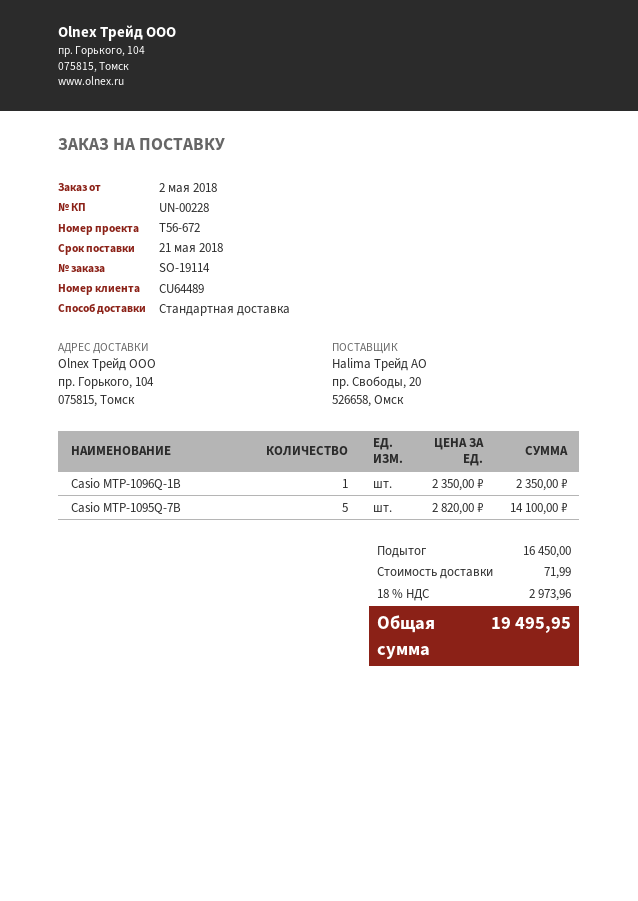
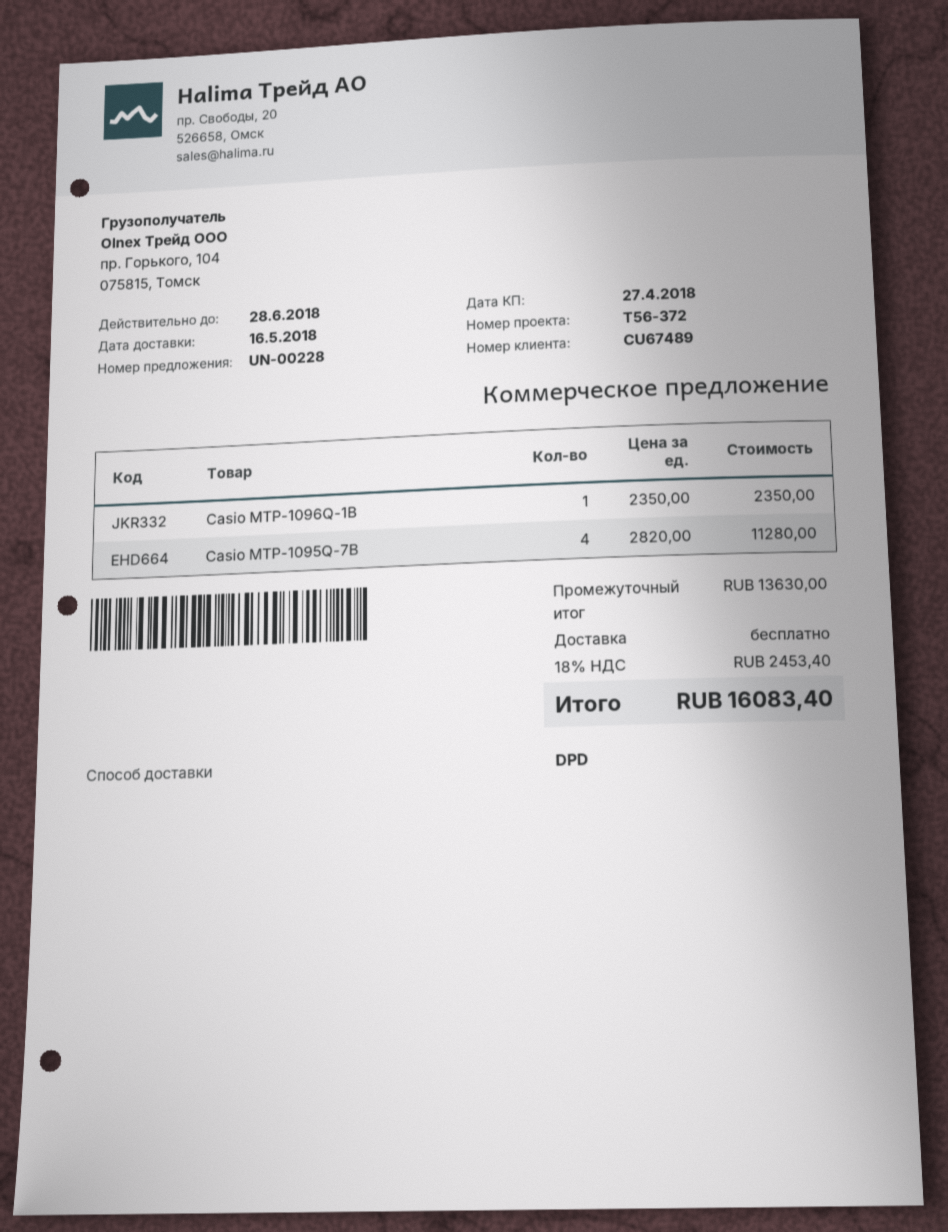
delivery date: 2018-05-21 -> 2018-05-16
customer number: CU64489 -> CU67489
reference: T56-672 -> T56-372
shipping method: standard -> DPD
Casio MTP-1095Q-7B: 5 x 2820.00 = 14100.00 -> 4 x 2820.00 = 11280.00
subtotal: 16450.00 -> 13630.00
shipping: 71.99 -> 0.00
tax: 18% = 2973.96 -> 18% = 2453.40
total: 19495.95 -> 16083.40

